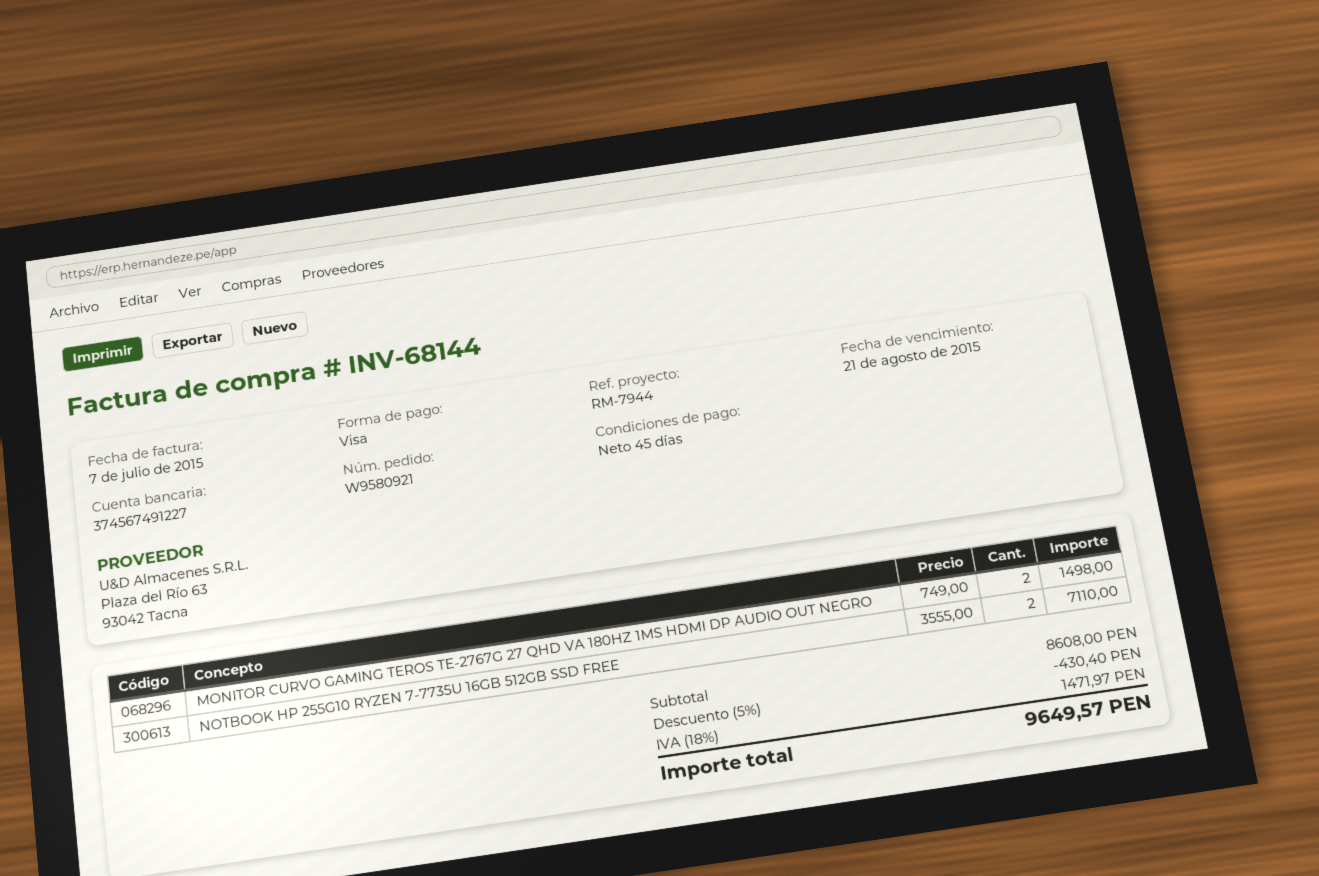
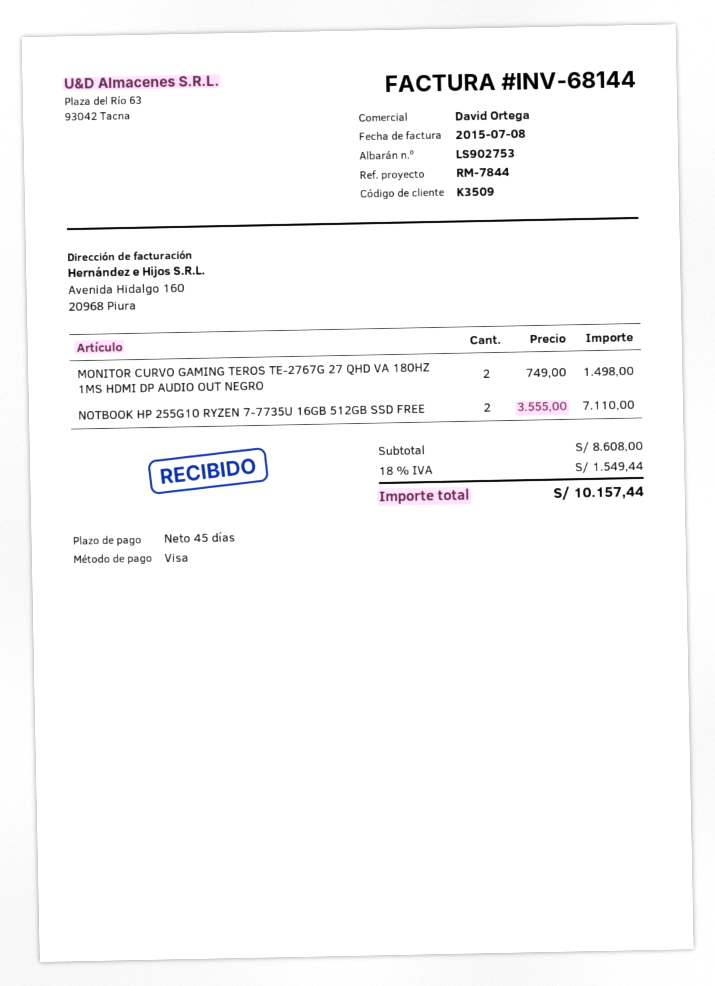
invoice date: 2015-07-07 -> 2015-07-08
reference: RM-7944 -> RM-7844
discount: 5% = 430.40 -> none
tax: 18% = 1471.97 -> 18% = 1549.44
total: 9649.57 -> 10157.44

